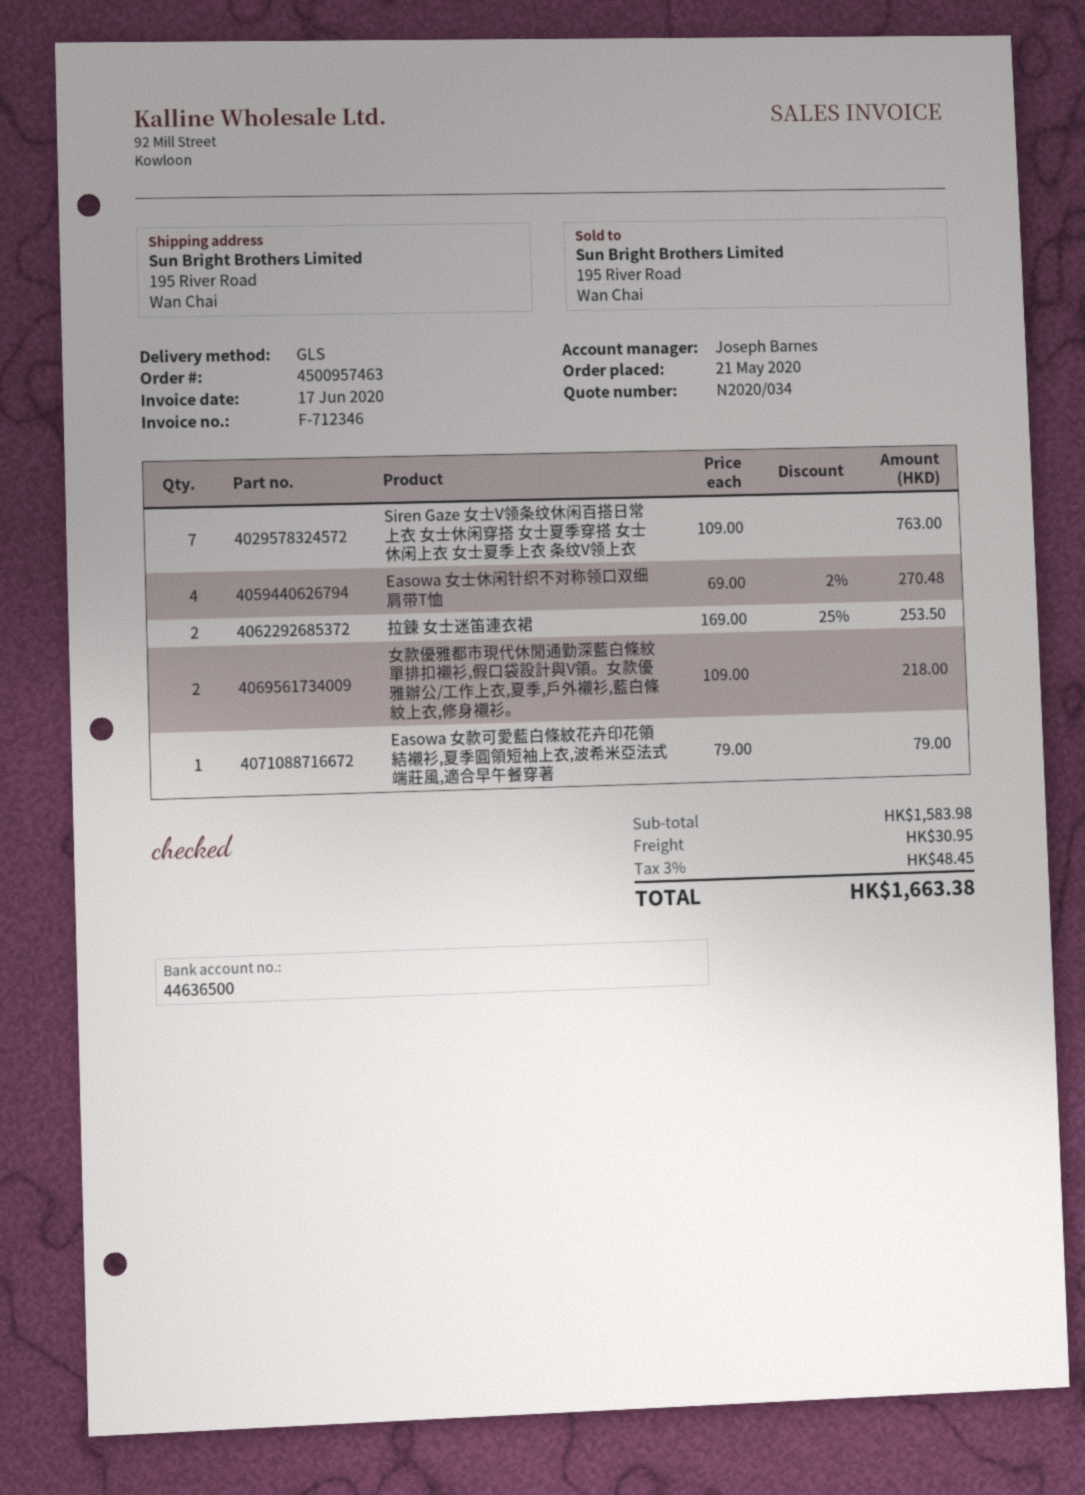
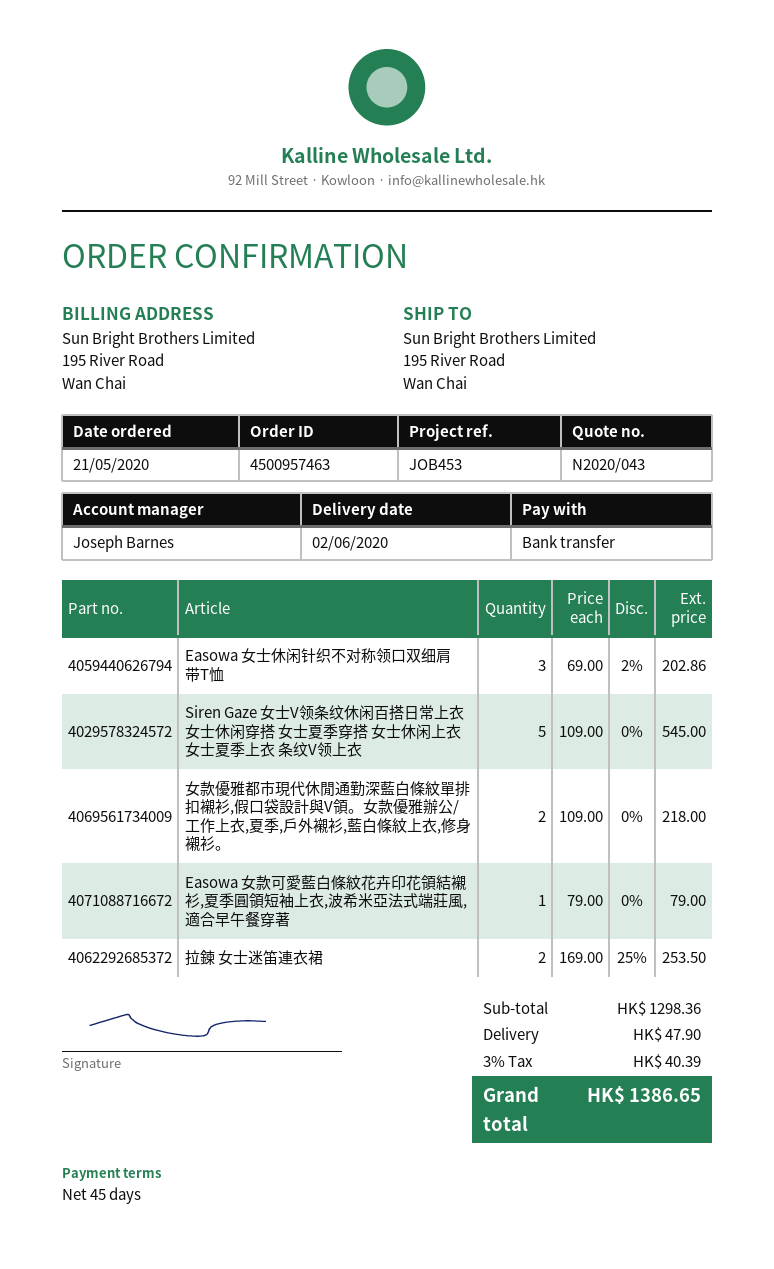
quote number: N2020/034 -> N2020/043
Siren Gaze 女士V领条纹休闲百搭日常上衣 女士休闲穿搭 女士夏季穿搭 女士休闲上衣 女士夏季上衣 条纹V领上衣: 7 x 109.00 = 763.00 -> 5 x 109.00 = 545.00
Easowa 女士休闲针织不对称领口双细肩带T恤: 4 x 69.00 - 2% = 270.48 -> 3 x 69.00 - 2% = 202.86
subtotal: 1583.98 -> 1298.36
shipping: 30.95 -> 47.90
tax: 3% = 48.45 -> 3% = 40.39
total: 1663.38 -> 1386.65

